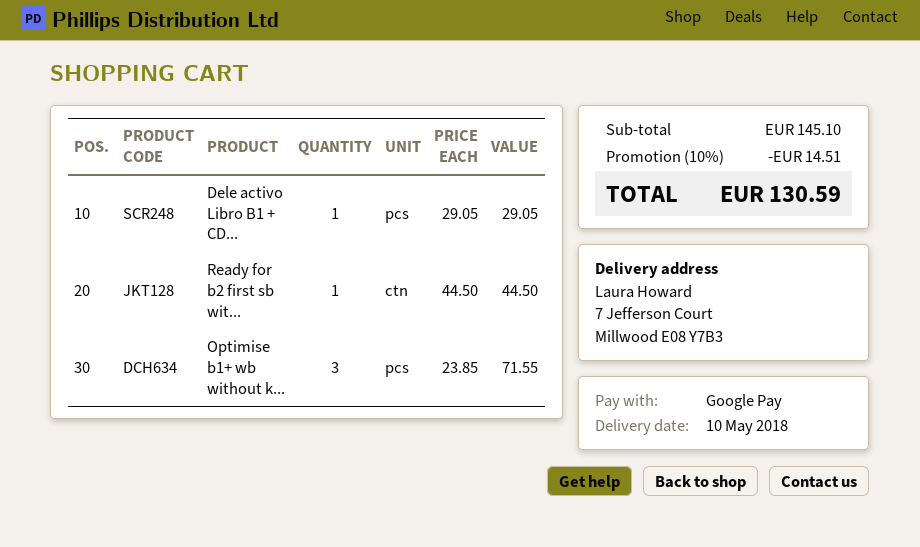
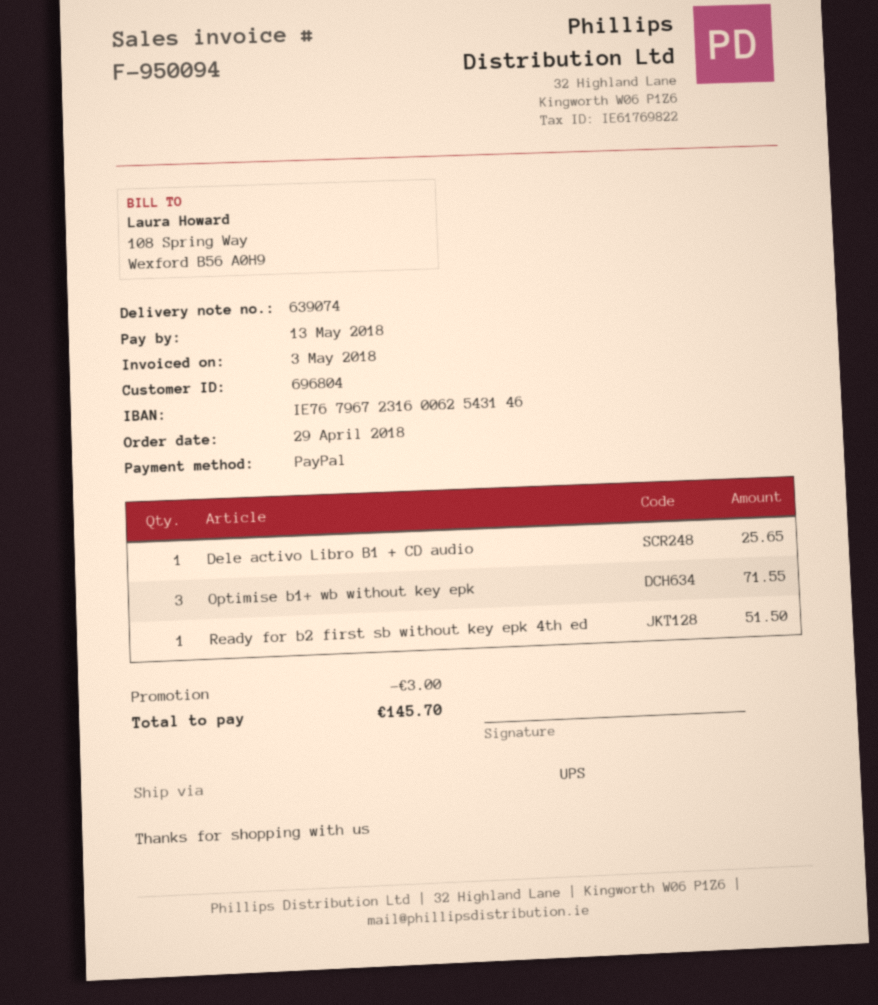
payment method: Google Pay -> PayPal
Dele activo Libro B1 + CD...: 1 for 29.05 -> 1 for 25.65
Ready for b2 first sb wit...: 1 for 44.50 -> 1 for 51.50
discount: 14.51 -> 3.00
total: 130.59 -> 145.70

